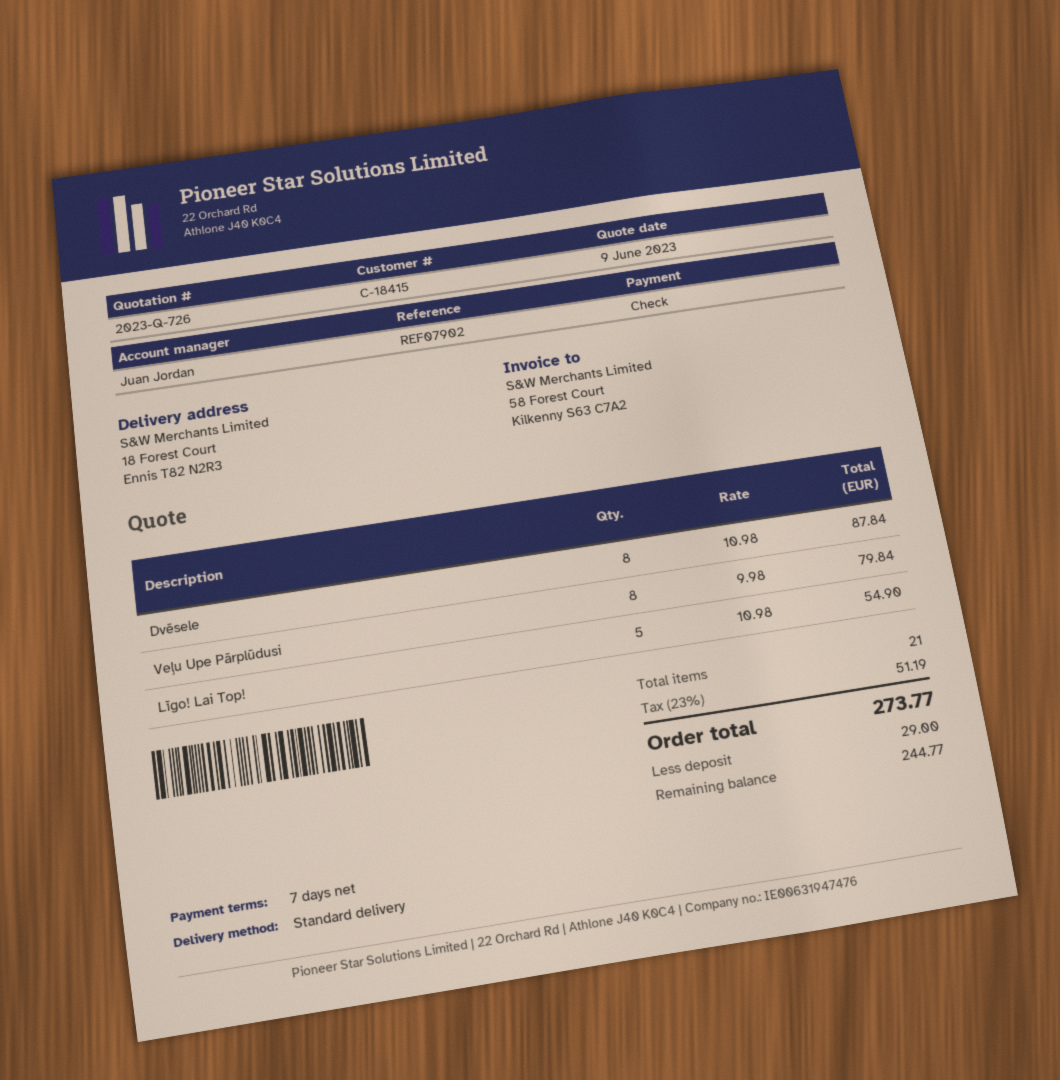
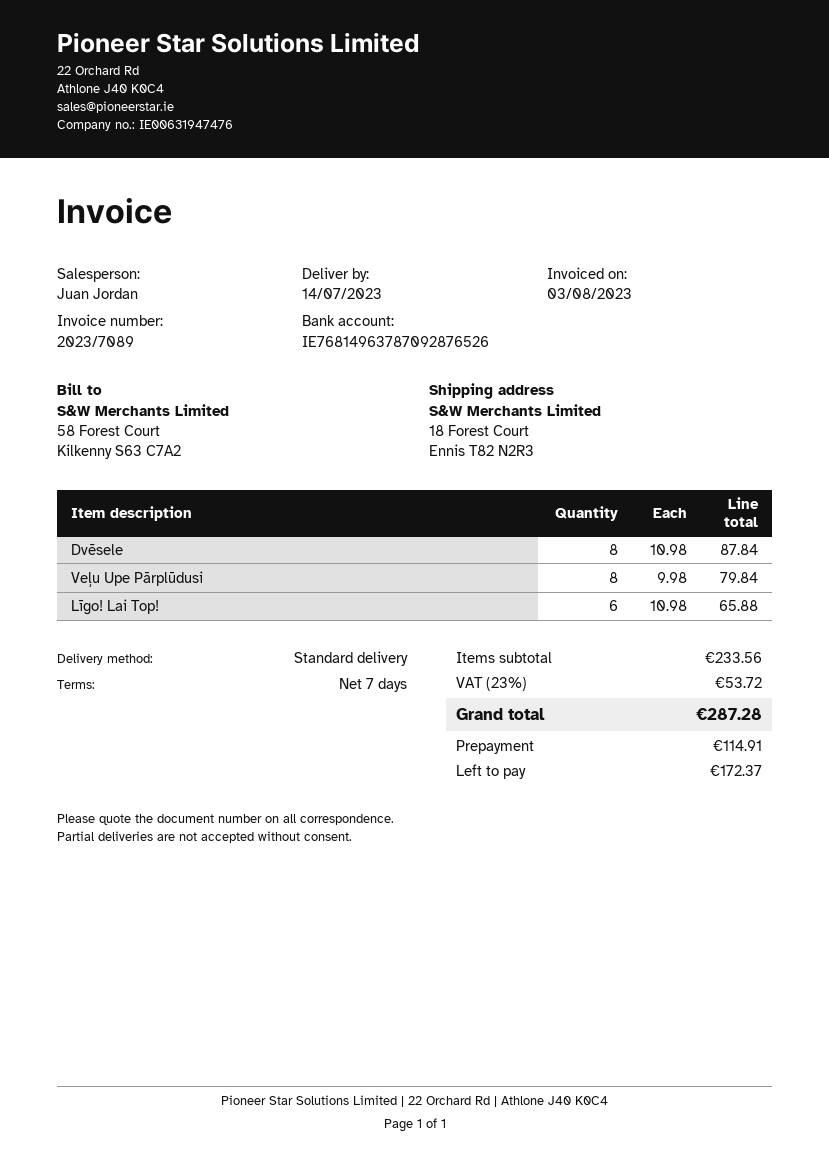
Līgo! Lai Top!: 5 x 10.98 = 54.90 -> 6 x 10.98 = 65.88
tax: 23% = 51.19 -> 23% = 53.72
total: 273.77 -> 287.28
deposit: 29.00 -> 114.91
balance: 244.77 -> 172.37

